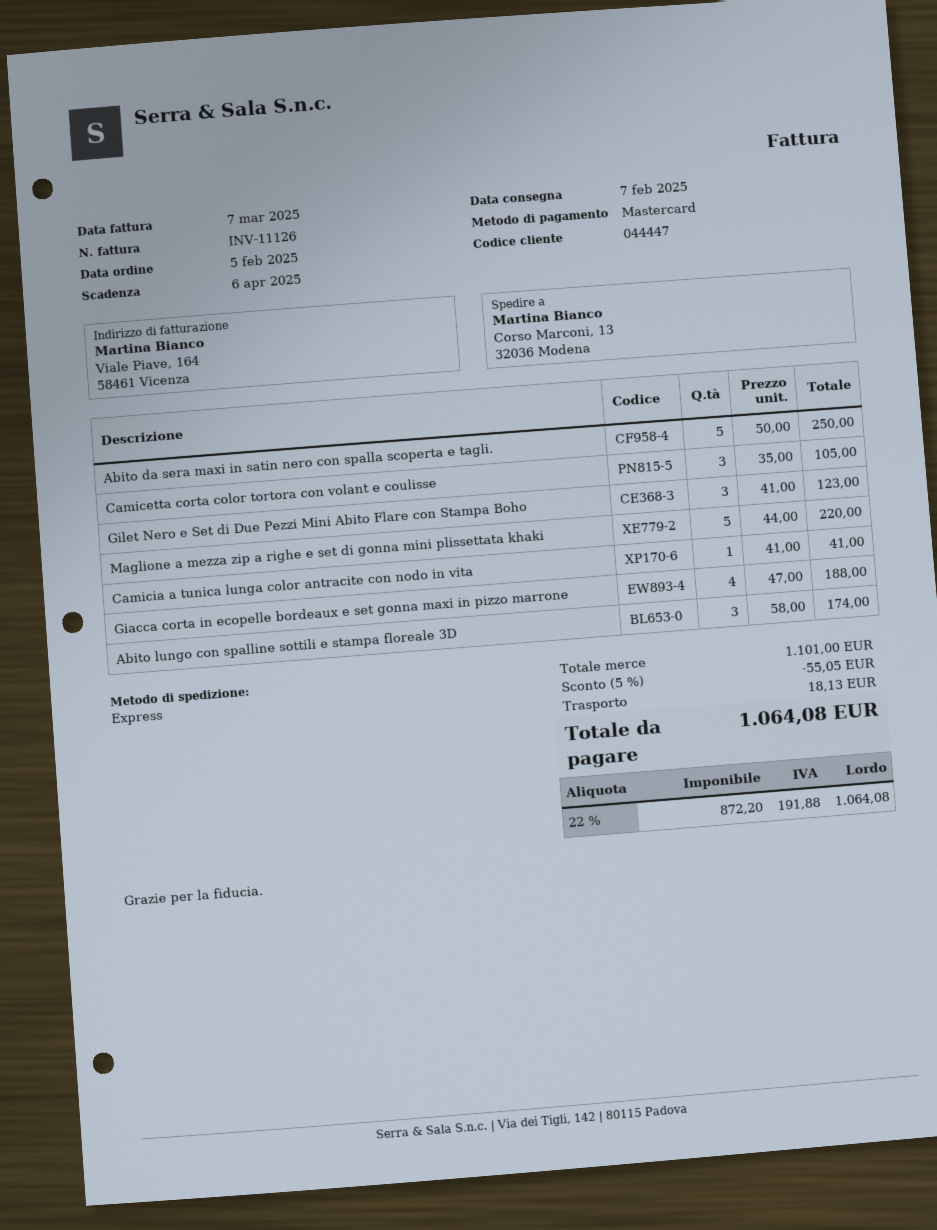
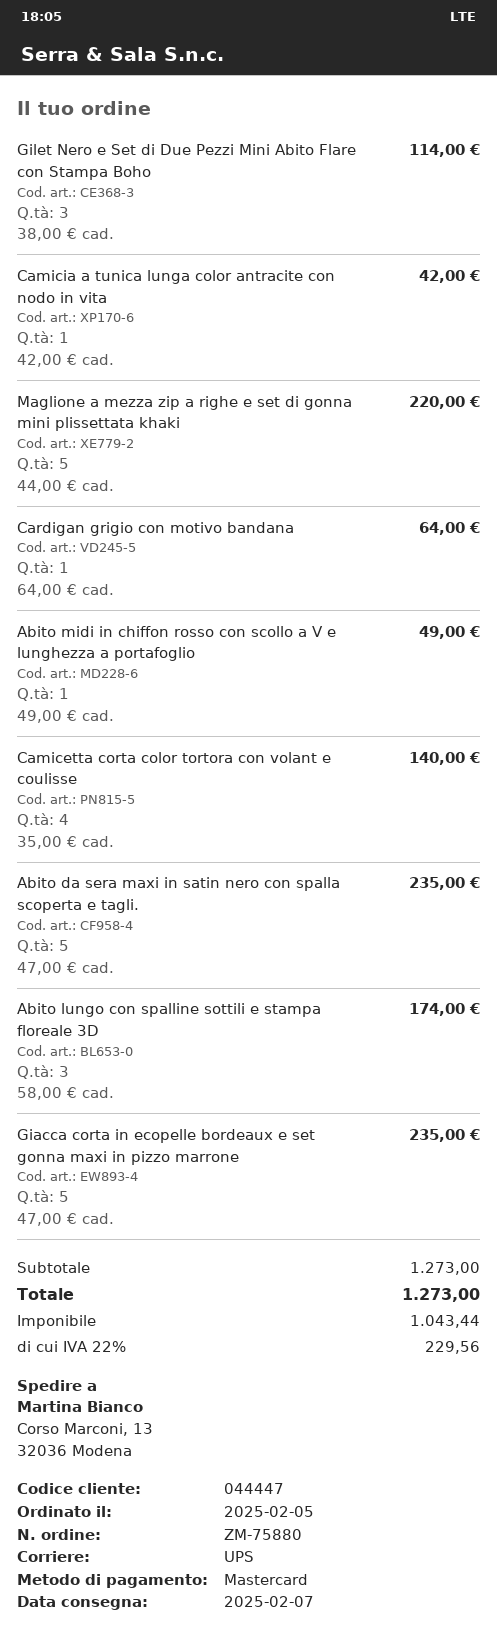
shipping method: express -> UPS
Abito da sera maxi in satin nero con spalla scoperta e tagli.: 5 x 50.00 = 250.00 -> 5 x 47.00 = 235.00
Camicetta corta color tortora con volant e coulisse: 3 x 35.00 = 105.00 -> 4 x 35.00 = 140.00
Gilet Nero e Set di Due Pezzi Mini Abito Flare con Stampa Boho: 3 x 41.00 = 123.00 -> 3 x 38.00 = 114.00
Camicia a tunica lunga color antracite con nodo in vita: 1 x 41.00 = 41.00 -> 1 x 42.00 = 42.00
Giacca corta in ecopelle bordeaux e set gonna maxi in pizzo marrone: 4 x 47.00 = 188.00 -> 5 x 47.00 = 235.00
Cardigan grigio con motivo bandana: none -> 1 x 64.00 = 64.00
Abito midi in chiffon rosso con scollo a V e lunghezza a portafoglio: none -> 1 x 49.00 = 49.00
subtotal: 1101.00 -> 1273.00
discount: 5% = 55.05 -> none
shipping: 18.13 -> none
net: 872.20 -> 1043.44
tax: 22% = 191.88 -> 22% = 229.56
total: 1064.08 -> 1273.00

